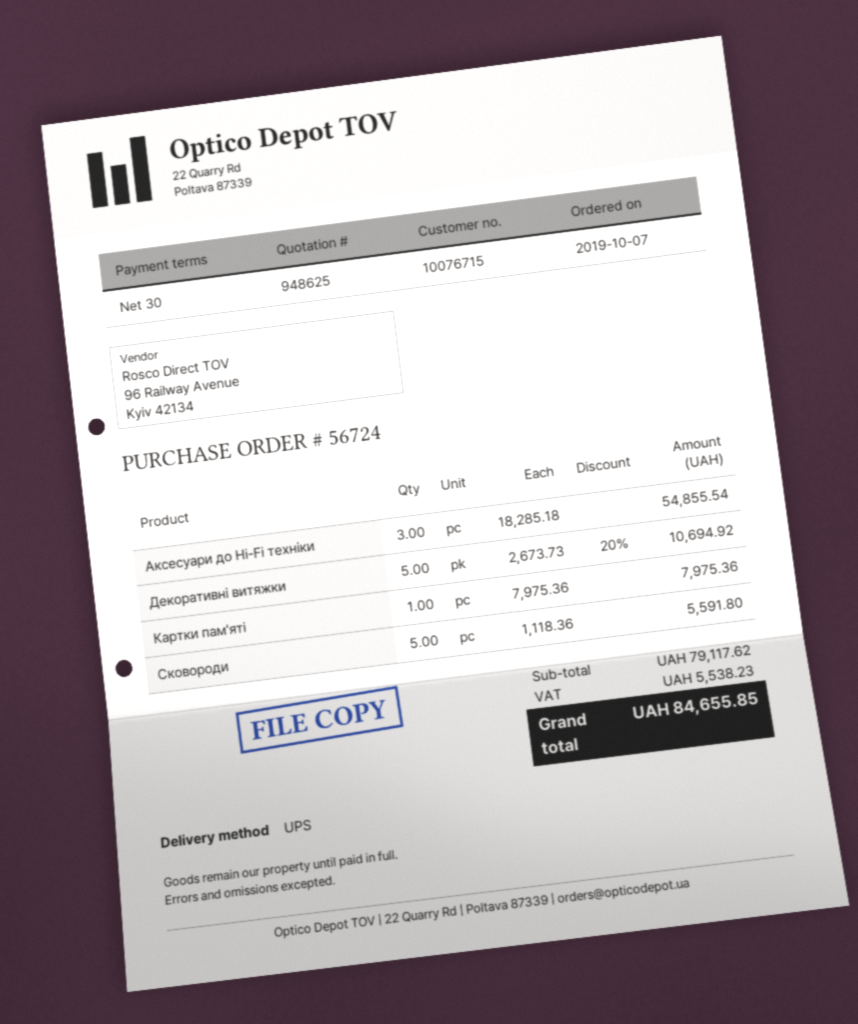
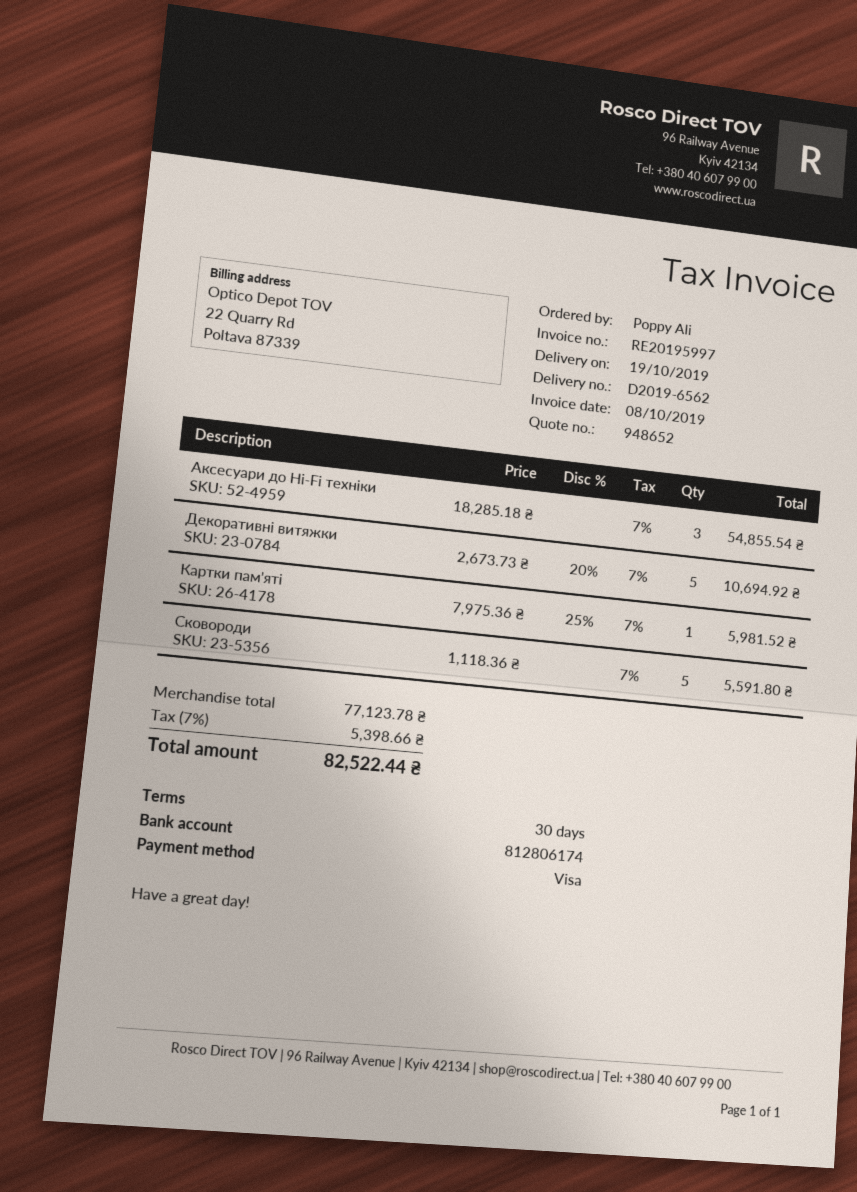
quote number: 948625 -> 948652
Картки пам'яті: 1 x 7975.36 = 7975.36 -> 1 x 7975.36 - 25% = 5981.52
subtotal: 79117.62 -> 77123.78
tax: 5538.23 -> 5398.66
total: 84655.85 -> 82522.44

